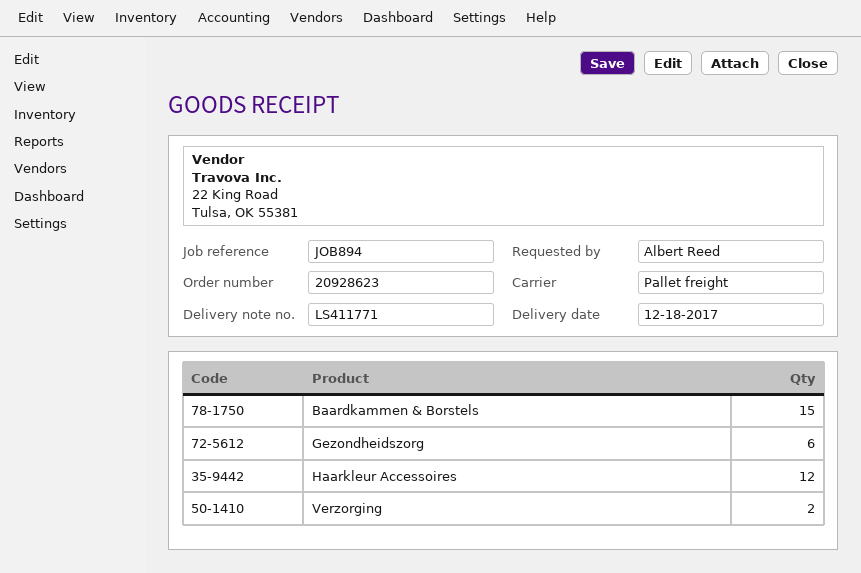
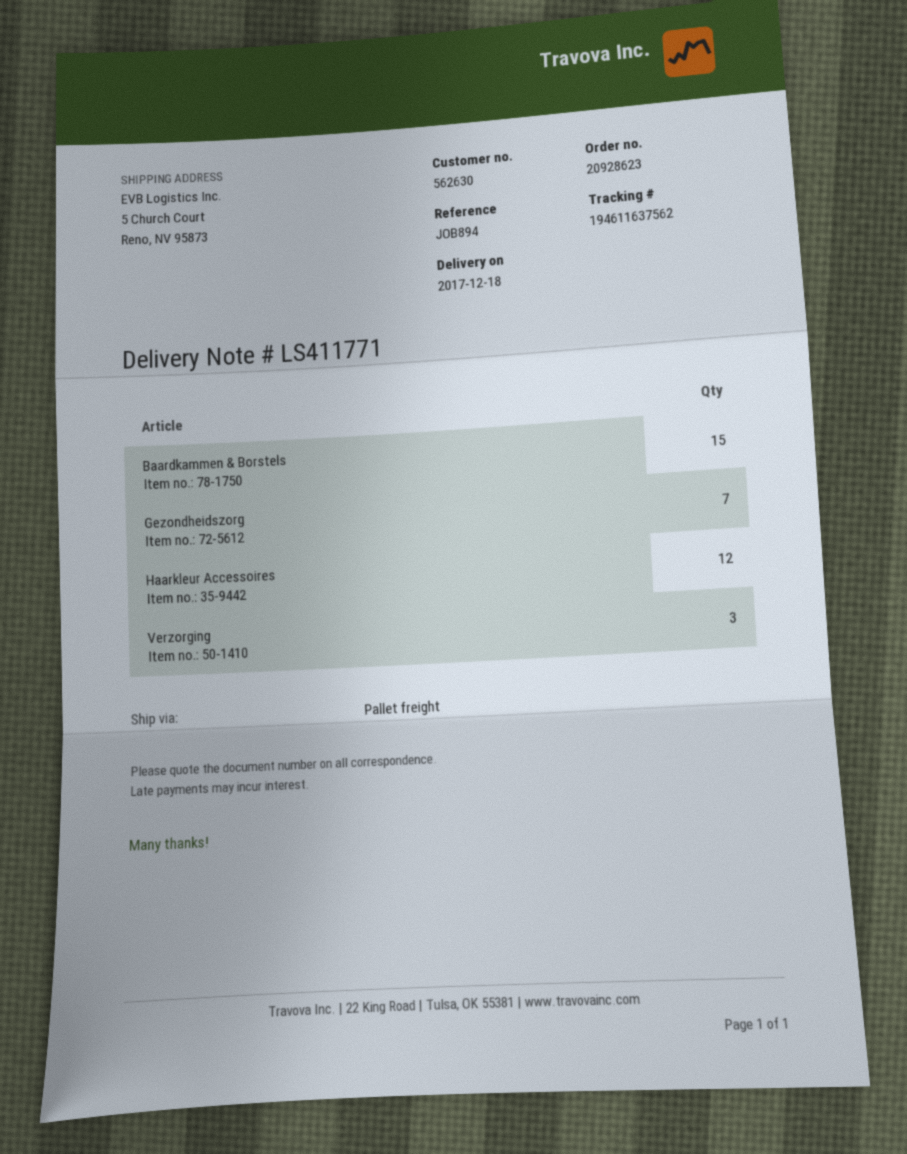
Gezondheidszorg: 6 -> 7
Verzorging: 2 -> 3

